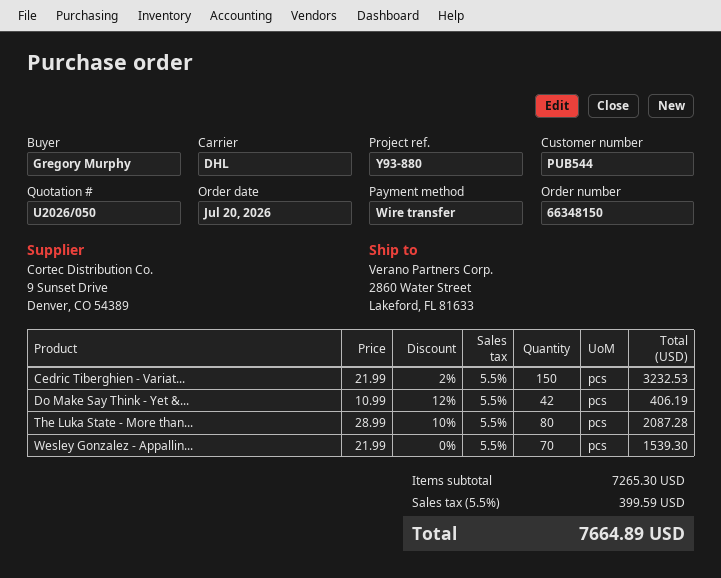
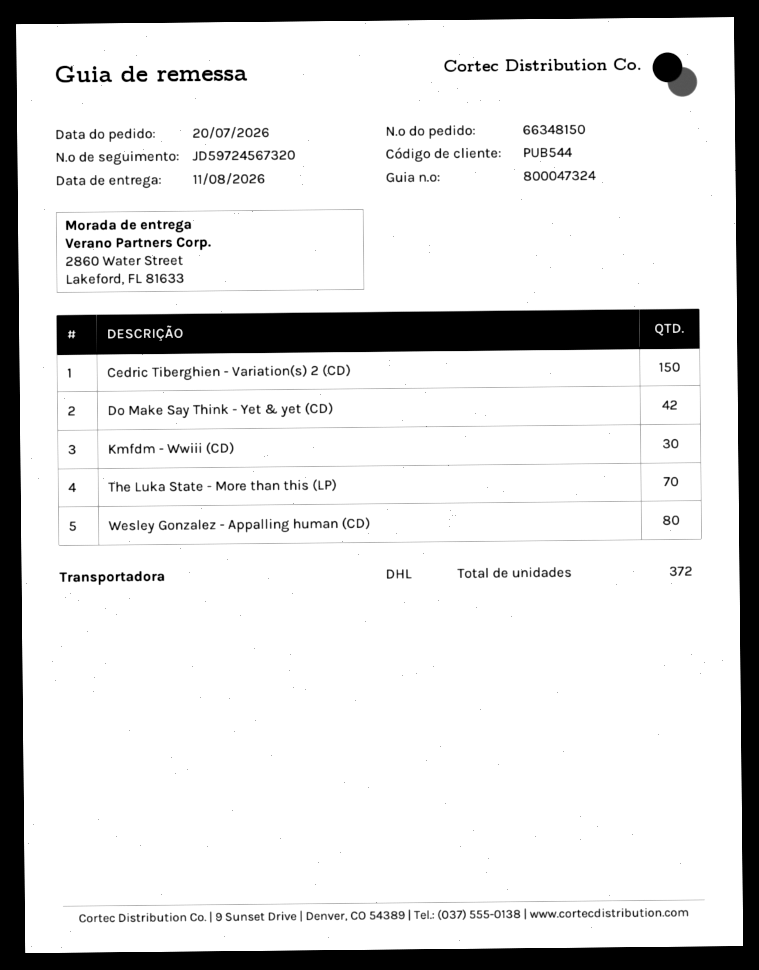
The Luka State - More than...: 80 -> 70
Wesley Gonzalez - Appallin...: 70 -> 80
Kmfdm - Wwiii (CD): none -> 30

